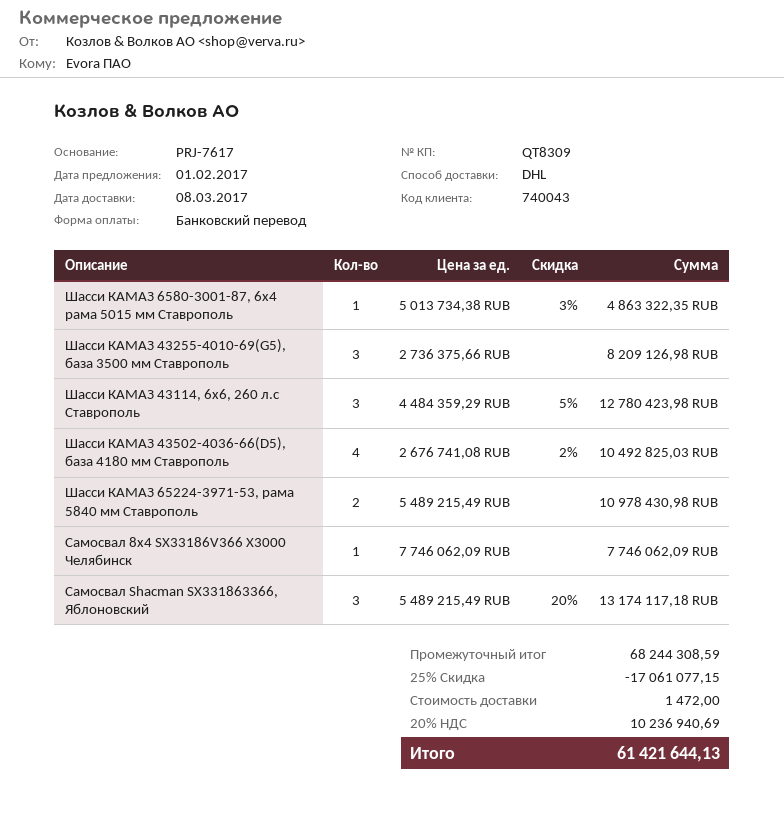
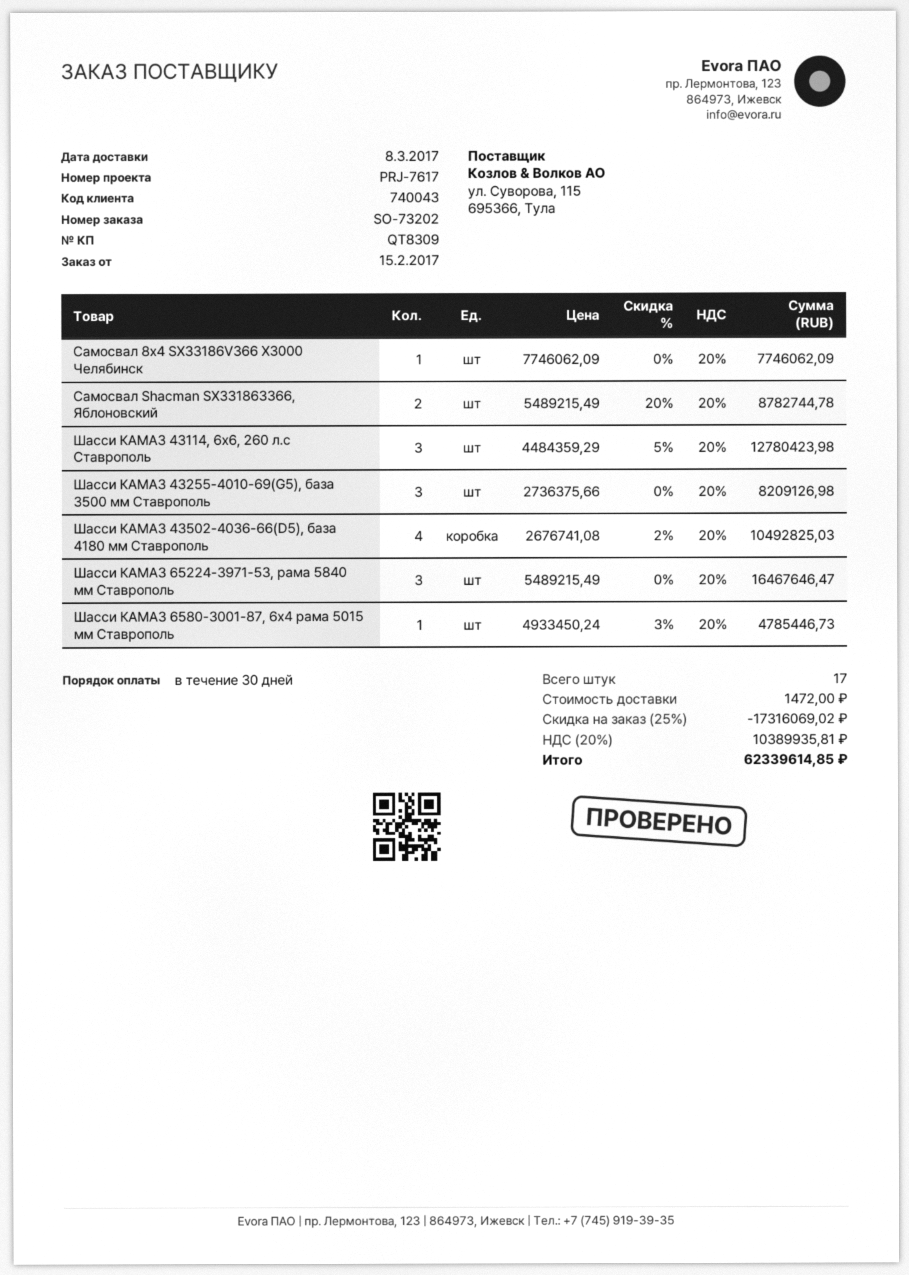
Шасси КАМАЗ 6580-3001-87, 6х4 рама 5015 мм Ставрополь: 1 x 5013734.38 - 3% = 4863322.35 -> 1 x 4933450.24 - 3% = 4785446.73
Шасси КАМАЗ 65224-3971-53, рама 5840 мм Ставрополь: 2 x 5489215.49 = 10978430.98 -> 3 x 5489215.49 = 16467646.47
Самосвал Shacman SX331863366, Яблоновский: 3 x 5489215.49 - 20% = 13174117.18 -> 2 x 5489215.49 - 20% = 8782744.78
discount: 25% = 17061077.15 -> 25% = 17316069.02
tax: 20% = 10236940.69 -> 20% = 10389935.81
total: 61421644.13 -> 62339614.85

